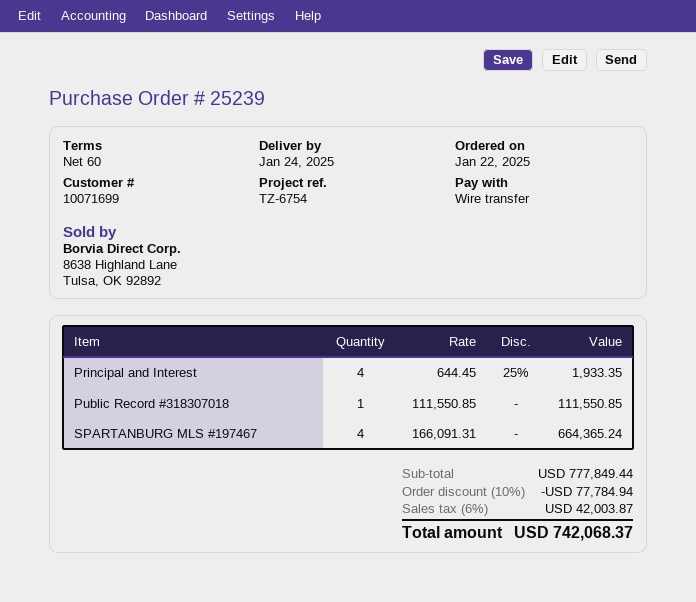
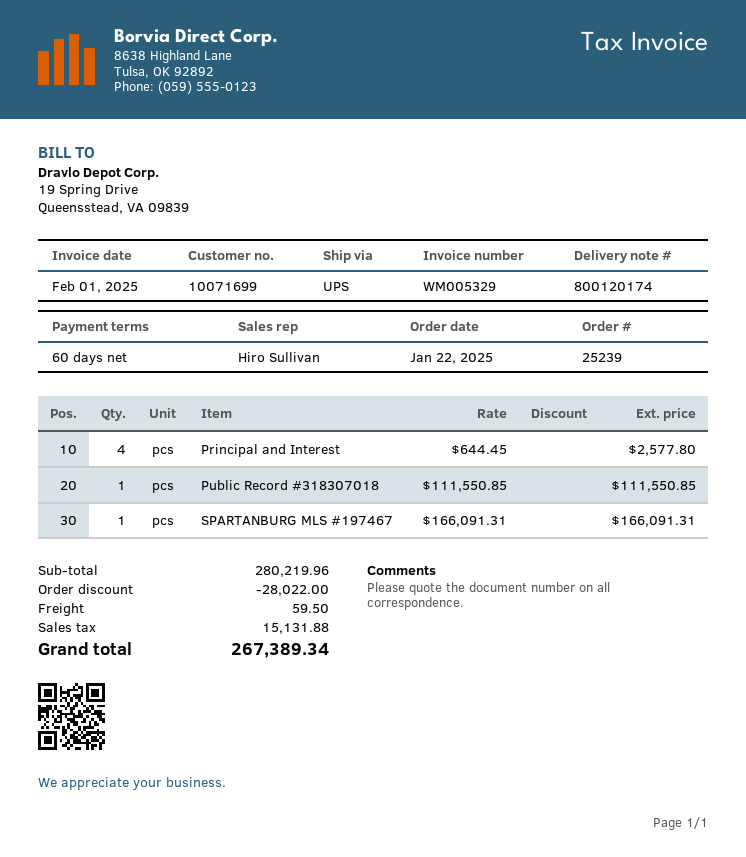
Principal and Interest: 4 x 644.45 - 25% = 1933.35 -> 4 x 644.45 = 2577.80
SPARTANBURG MLS #197467: 4 x 166091.31 = 664365.24 -> 1 x 166091.31 = 166091.31
subtotal: 777849.44 -> 280219.96
discount: 77784.94 -> 28022.00
shipping: none -> 59.50
tax: 42003.87 -> 15131.88
total: 742068.37 -> 267389.34

